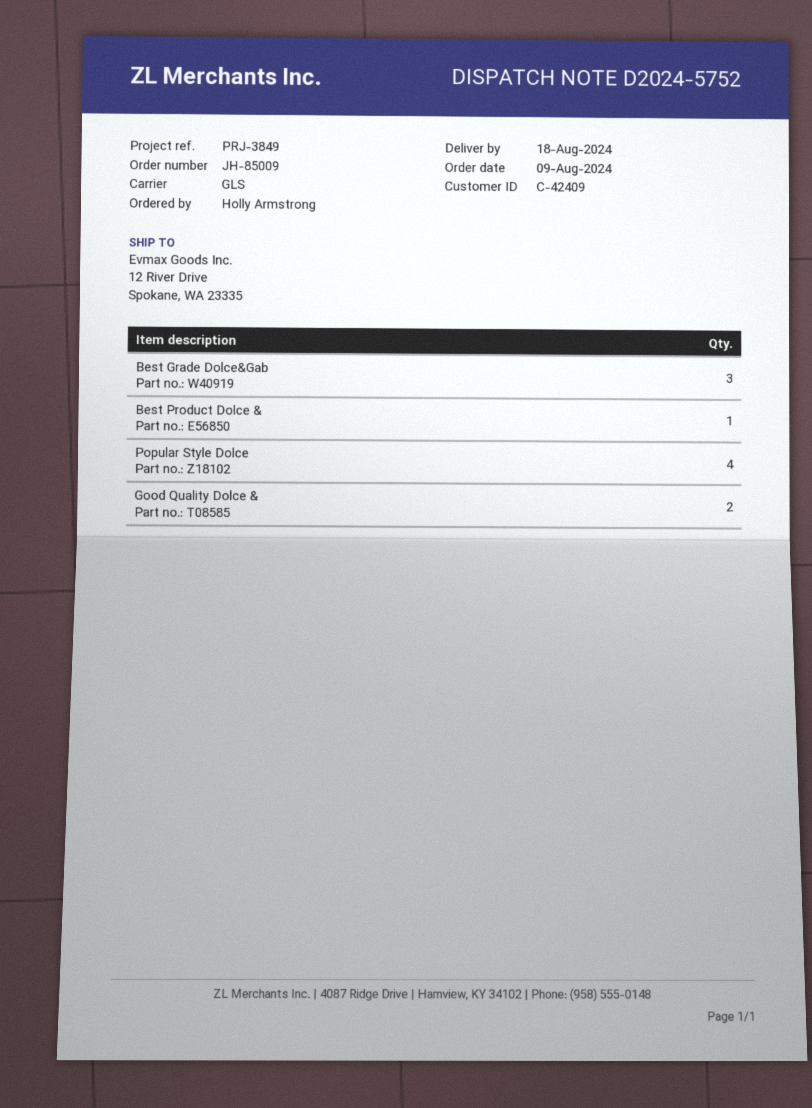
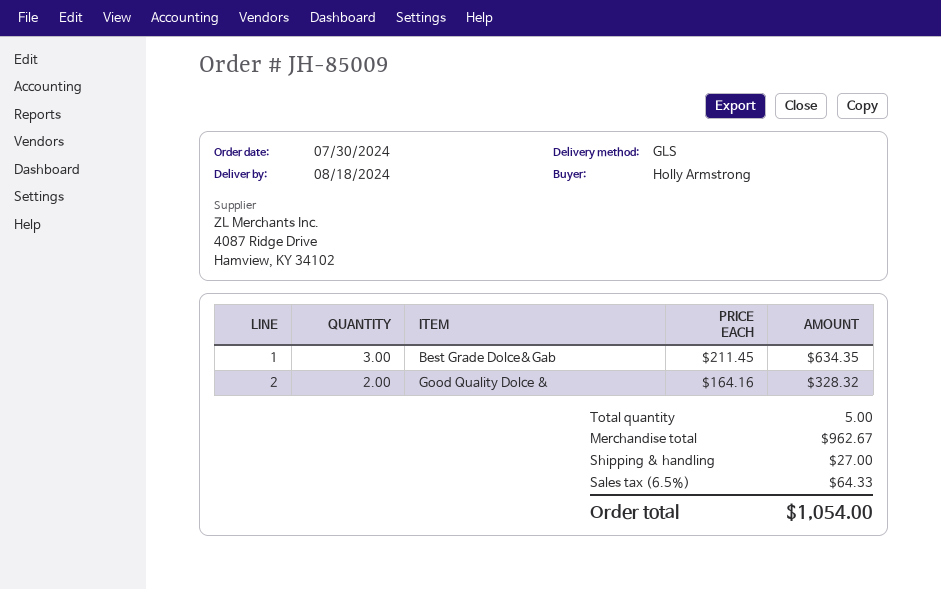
order date: 2024-08-09 -> 2024-07-30
Best Product Dolce &: 1 -> none
Popular Style Dolce: 4 -> none

